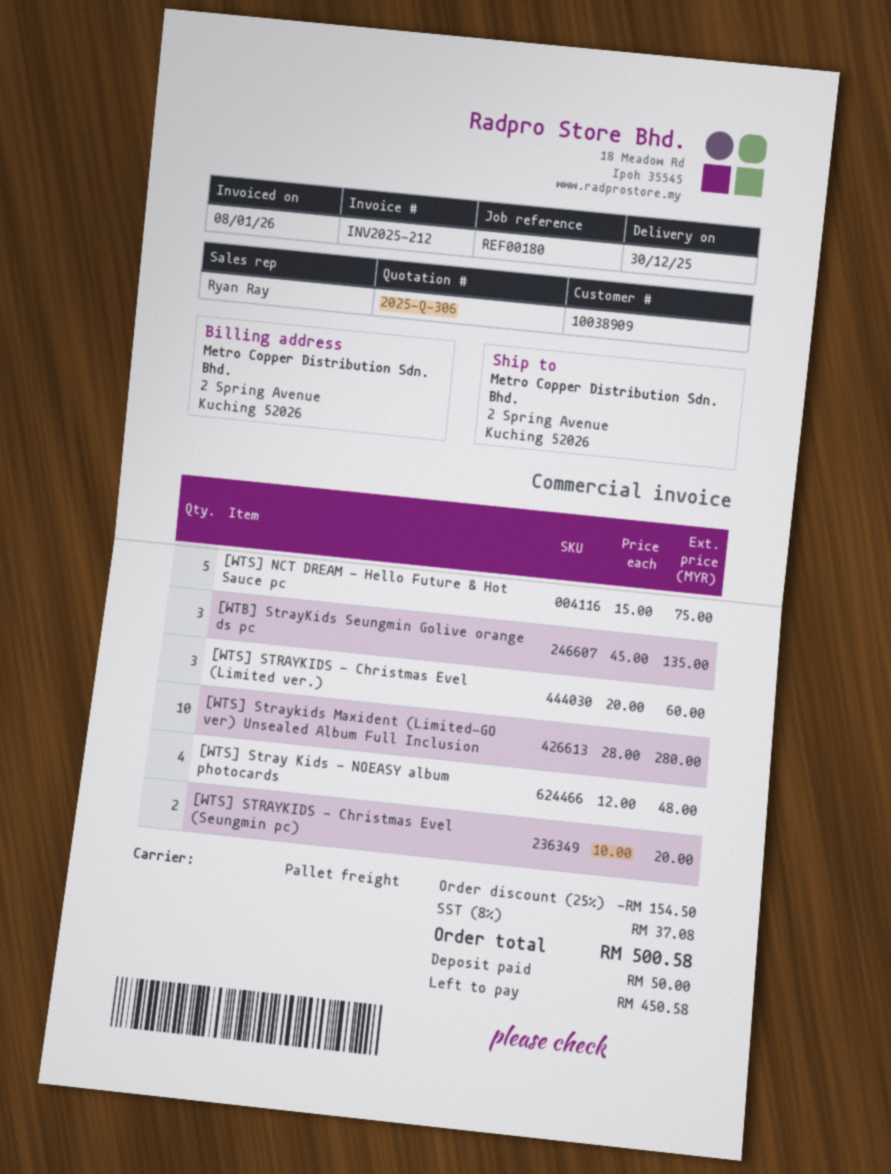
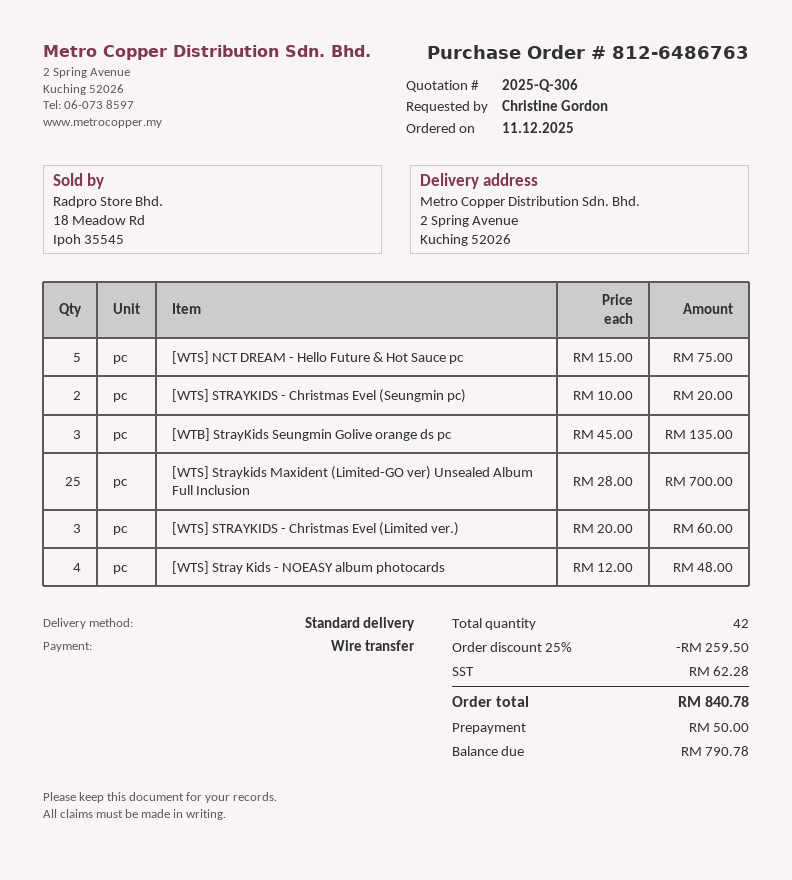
shipping method: pallet freight -> standard
[WTS] Straykids Maxident (Limited-GO ver) Unsealed Album Full Inclusion: 10 x 28.00 = 280.00 -> 25 x 28.00 = 700.00
discount: 25% = 154.50 -> 25% = 259.50
tax: 37.08 -> 62.28
total: 500.58 -> 840.78
balance: 450.58 -> 790.78

